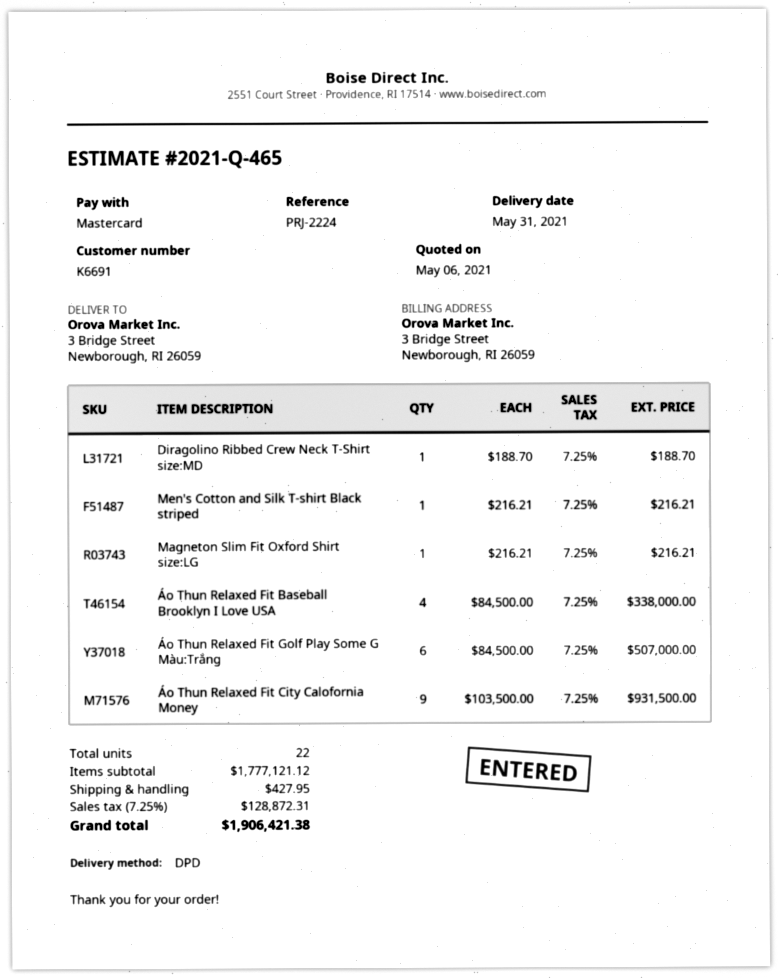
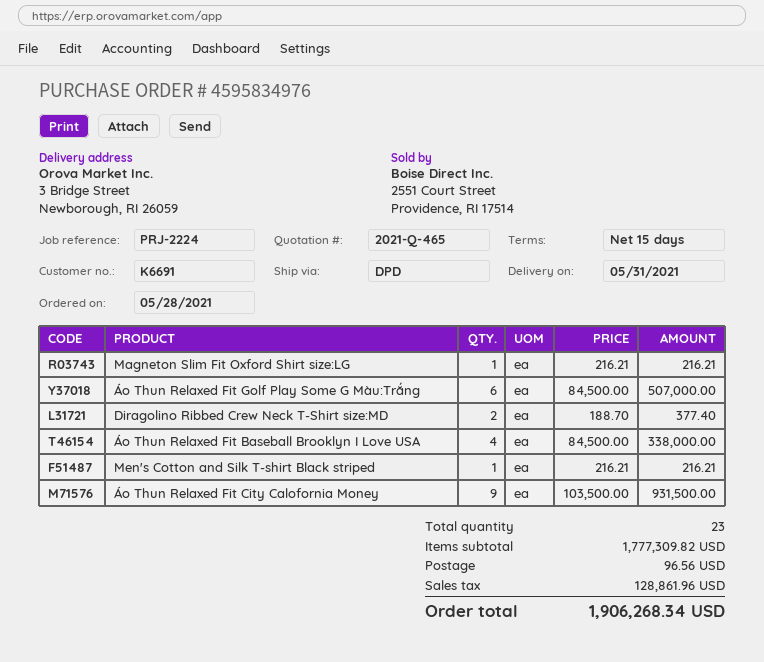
Diragolino Ribbed Crew Neck T-Shirt size:MD: 1 x 188.70 = 188.70 -> 2 x 188.70 = 377.40
total quantity: 22 -> 23
subtotal: 1777121.12 -> 1777309.82
shipping: 427.95 -> 96.56
tax: 128872.31 -> 128861.96
total: 1906421.38 -> 1906268.34

